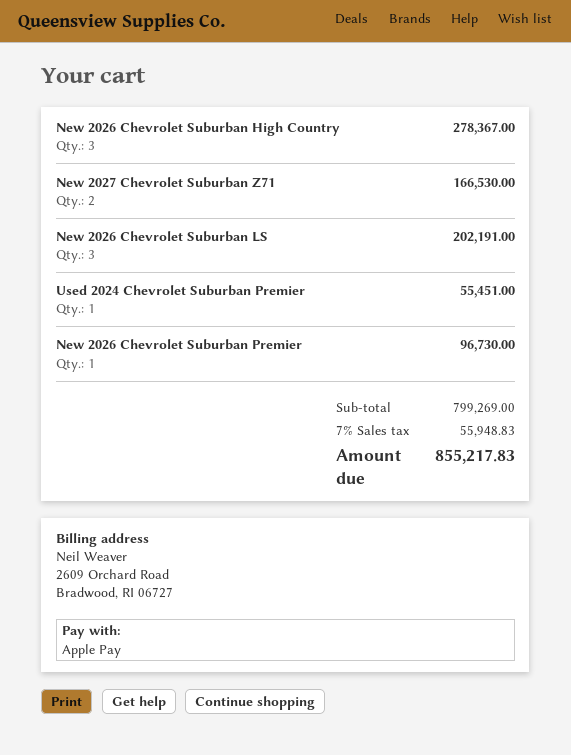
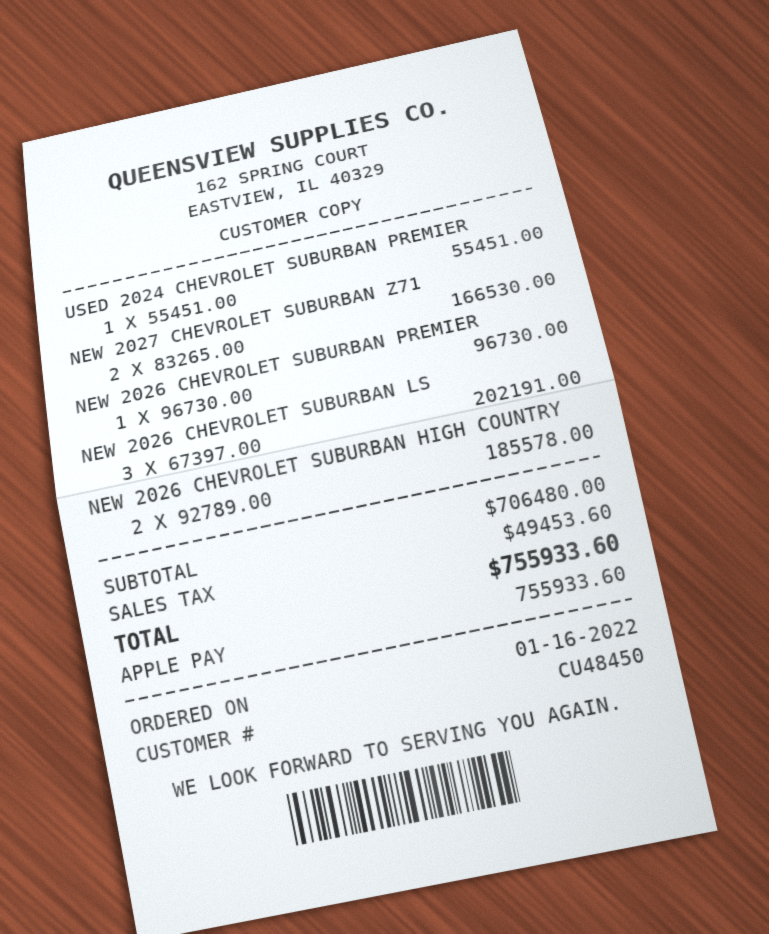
New 2026 Chevrolet Suburban High Country: 3 for 278367.00 -> 2 for 185578.00
subtotal: 799269.00 -> 706480.00
tax: 55948.83 -> 49453.60
total: 855217.83 -> 755933.60

